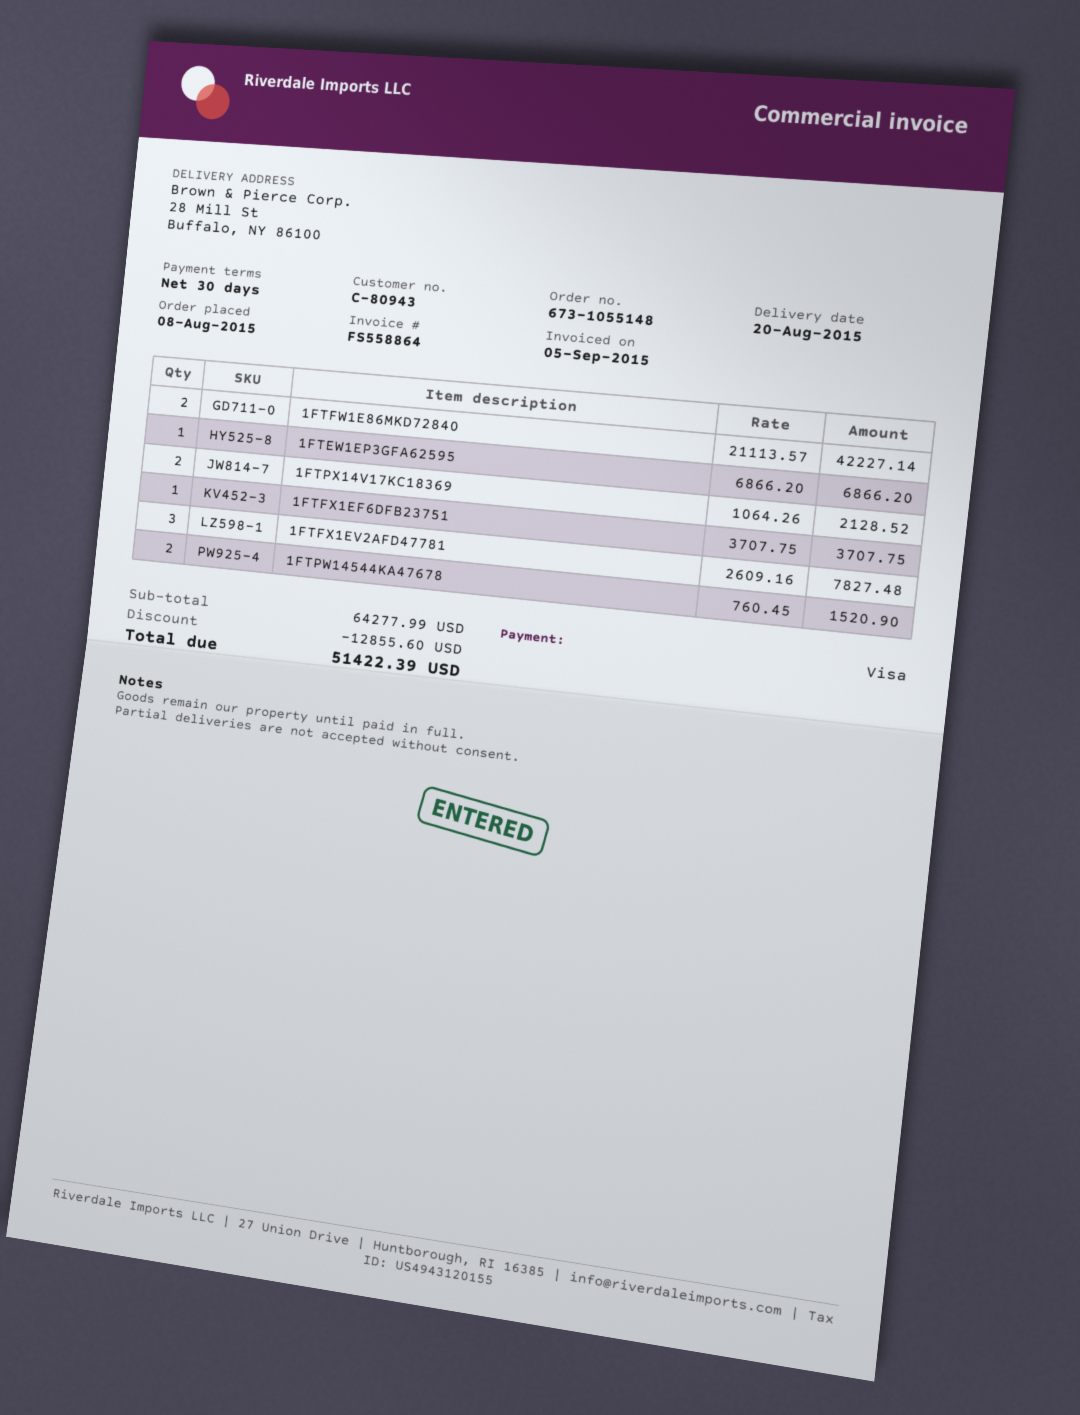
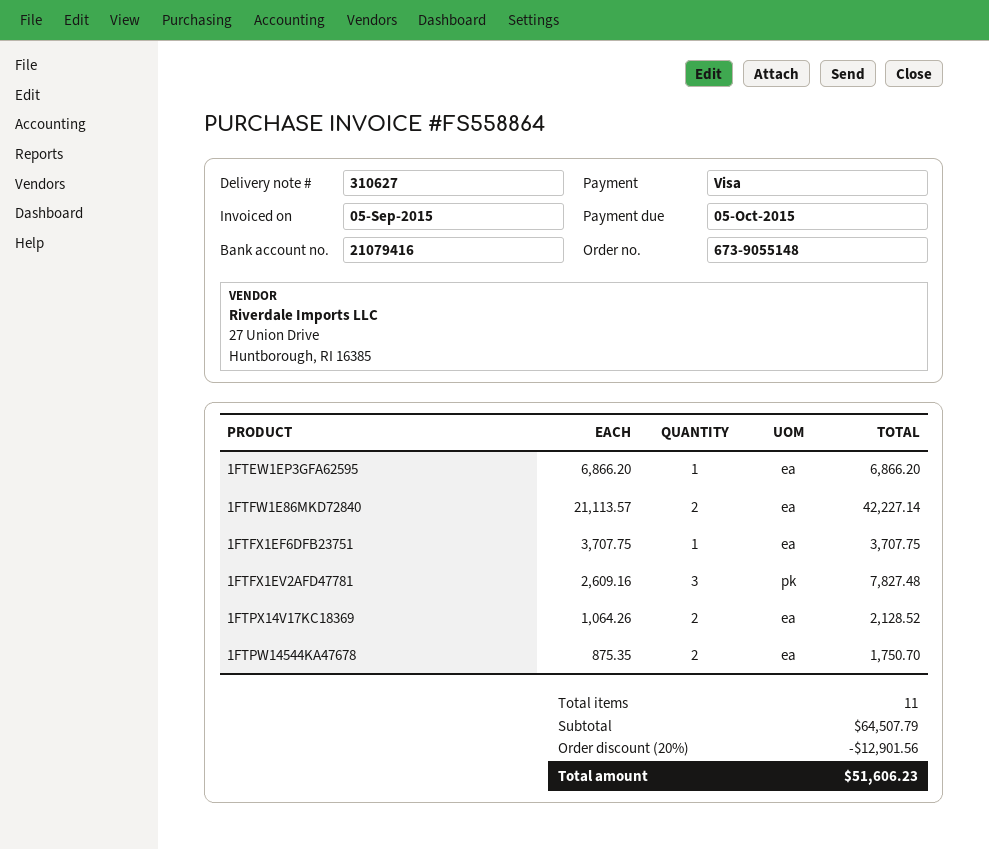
order number: 673-1055148 -> 673-9055148
1FTPW14544KA47678: 2 x 760.45 = 1520.90 -> 2 x 875.35 = 1750.70
subtotal: 64277.99 -> 64507.79
discount: 12855.60 -> 12901.56
total: 51422.39 -> 51606.23

